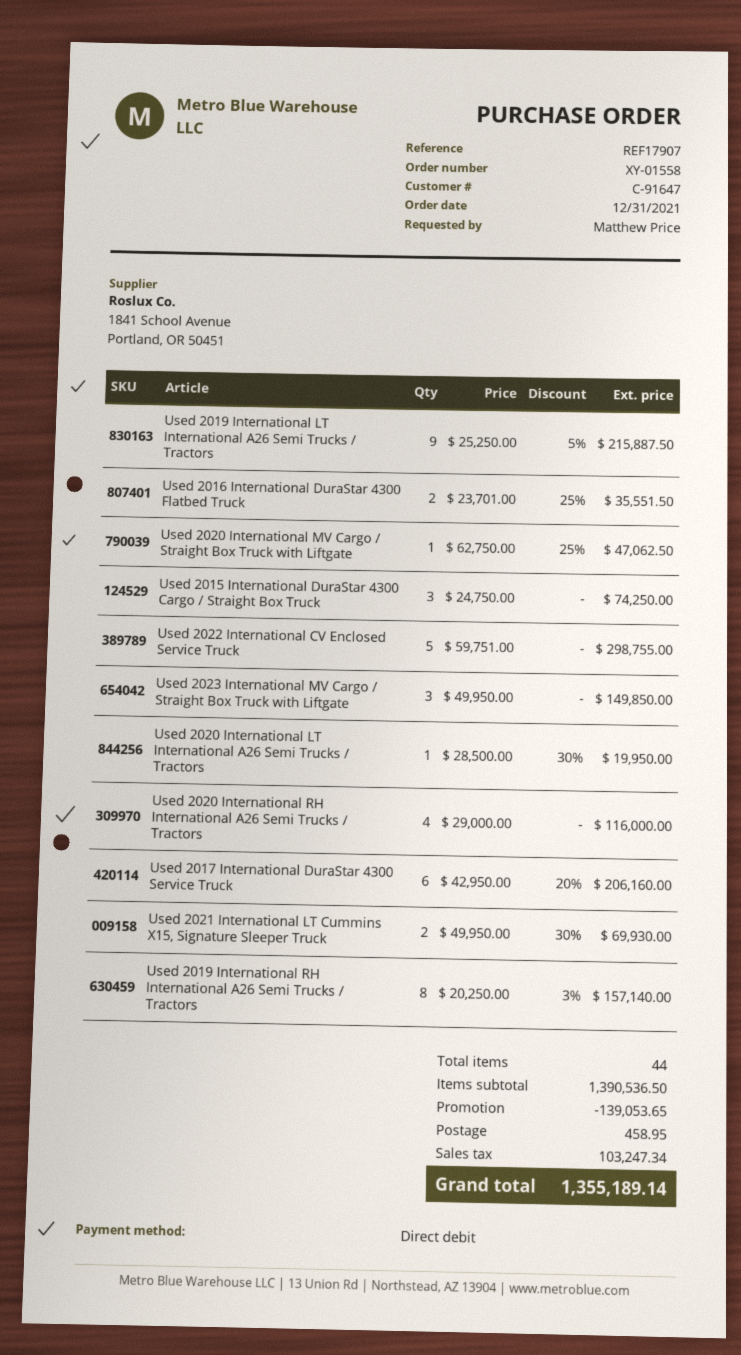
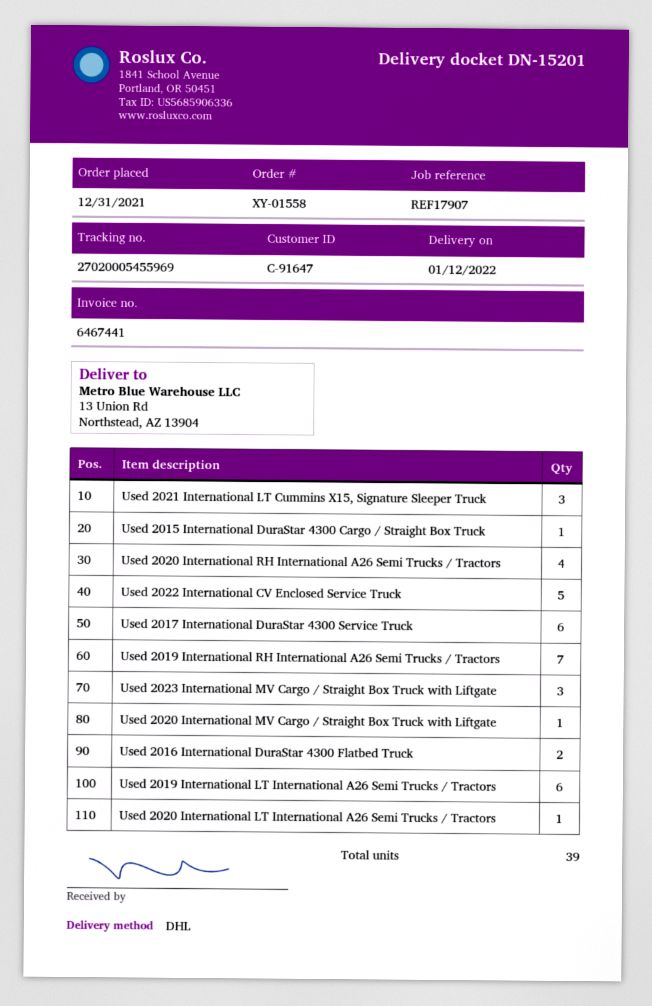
Used 2019 International LT International A26 Semi Trucks / Tractors: 9 -> 6
Used 2015 International DuraStar 4300 Cargo / Straight Box Truck: 3 -> 1
Used 2021 International LT Cummins X15, Signature Sleeper Truck: 2 -> 3
Used 2019 International RH International A26 Semi Trucks / Tractors: 8 -> 7
total quantity: 44 -> 39

